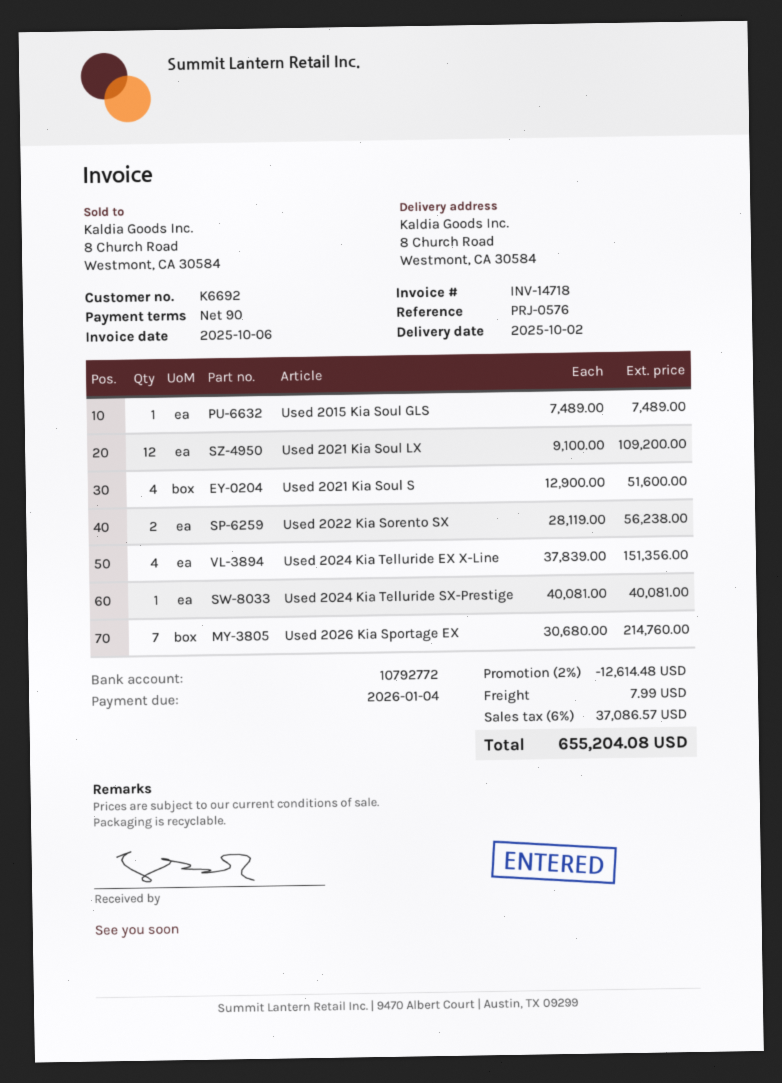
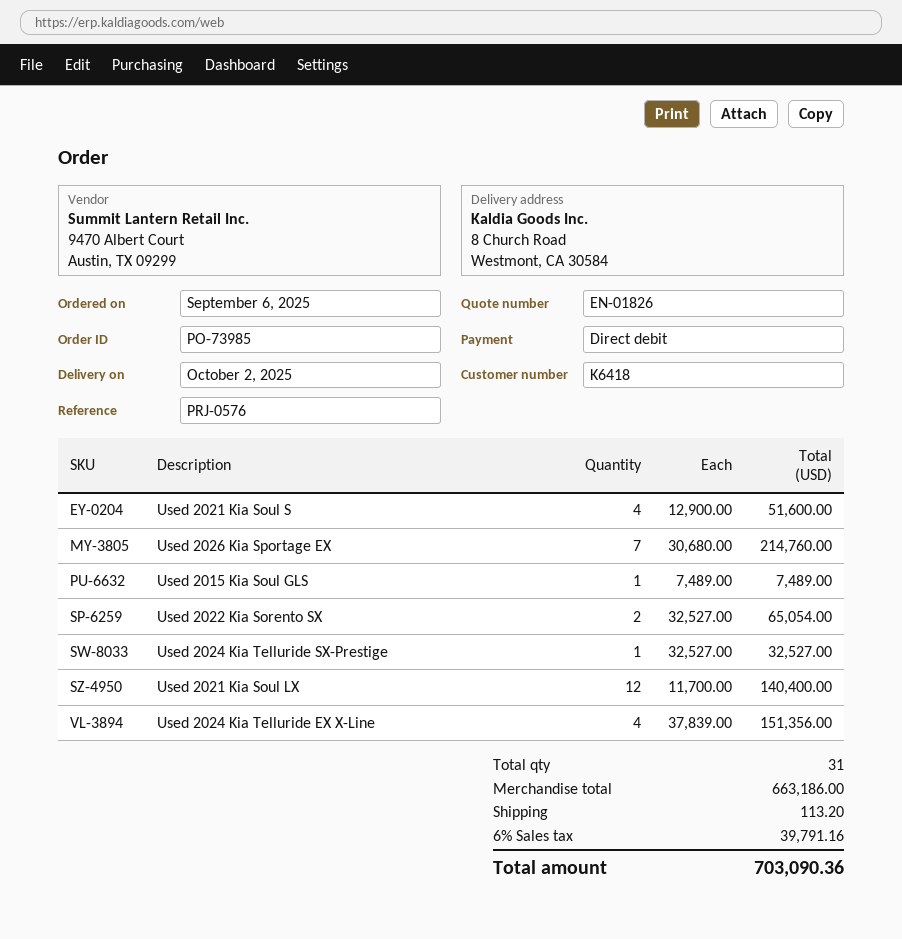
customer number: K6692 -> K6418
Used 2021 Kia Soul LX: 12 x 9100.00 = 109200.00 -> 12 x 11700.00 = 140400.00
Used 2022 Kia Sorento SX: 2 x 28119.00 = 56238.00 -> 2 x 32527.00 = 65054.00
Used 2024 Kia Telluride SX-Prestige: 1 x 40081.00 = 40081.00 -> 1 x 32527.00 = 32527.00
discount: 2% = 12614.48 -> none
shipping: 7.99 -> 113.20
tax: 6% = 37086.57 -> 6% = 39791.16
total: 655204.08 -> 703090.36

